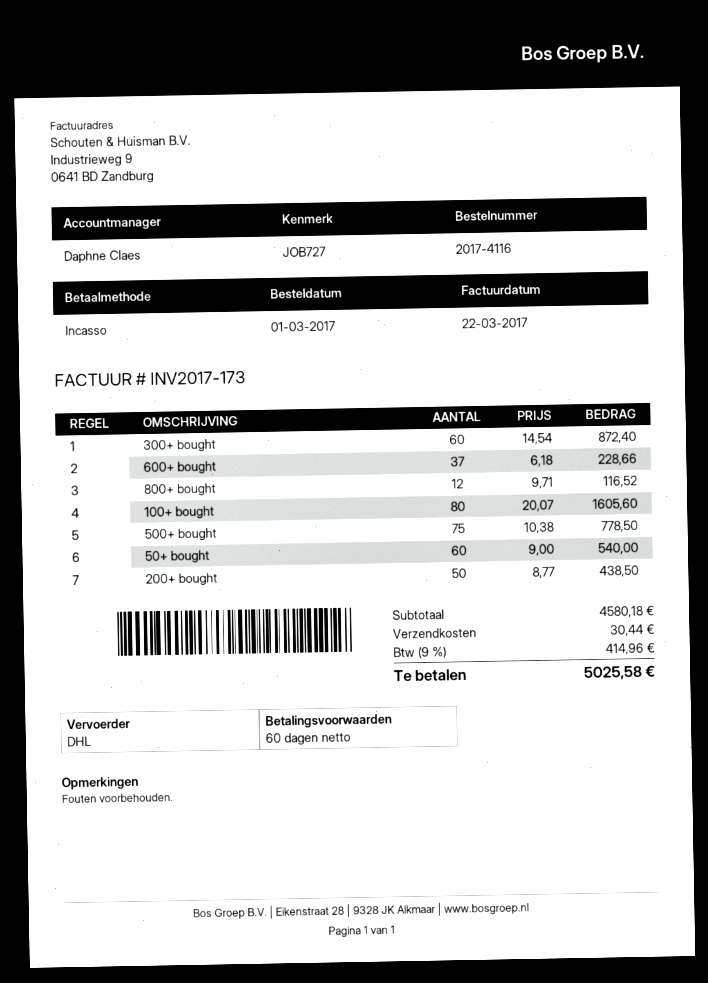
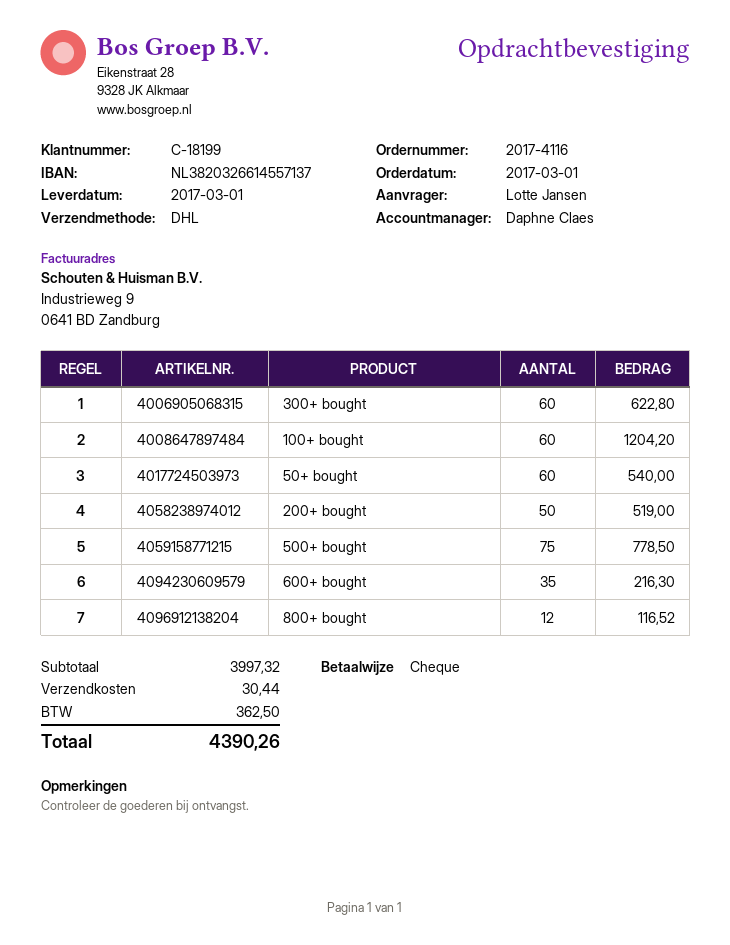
payment method: direct debit -> cheque
300+ bought: 60 for 872.40 -> 60 for 622.80
600+ bought: 37 for 228.66 -> 35 for 216.30
100+ bought: 80 for 1605.60 -> 60 for 1204.20
200+ bought: 50 for 438.50 -> 50 for 519.00
subtotal: 4580.18 -> 3997.32
tax: 414.96 -> 362.50
total: 5025.58 -> 4390.26

